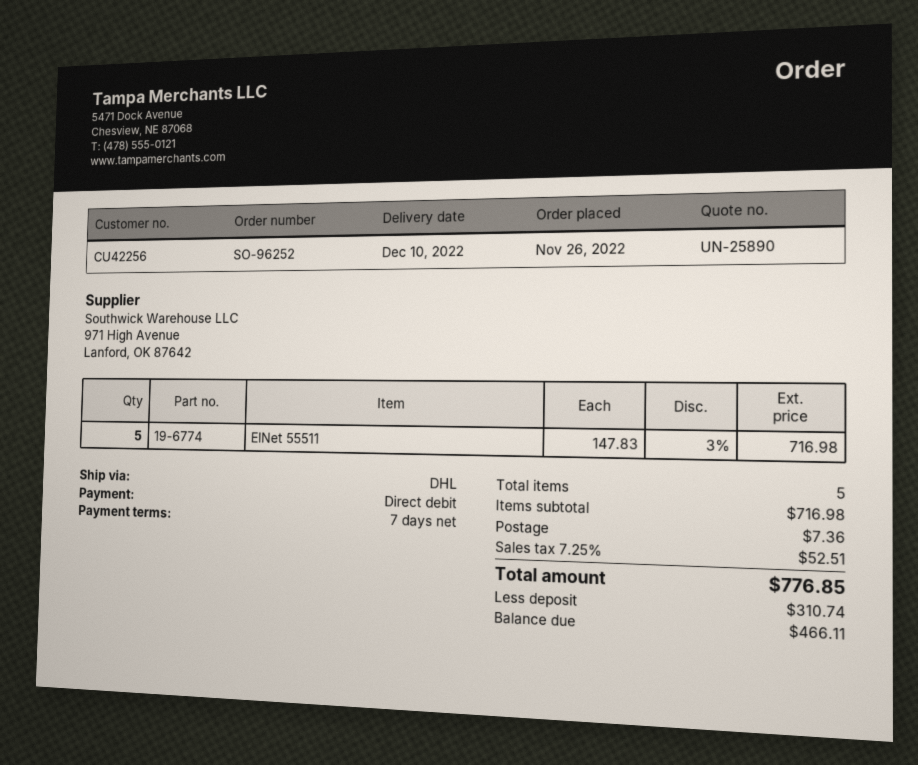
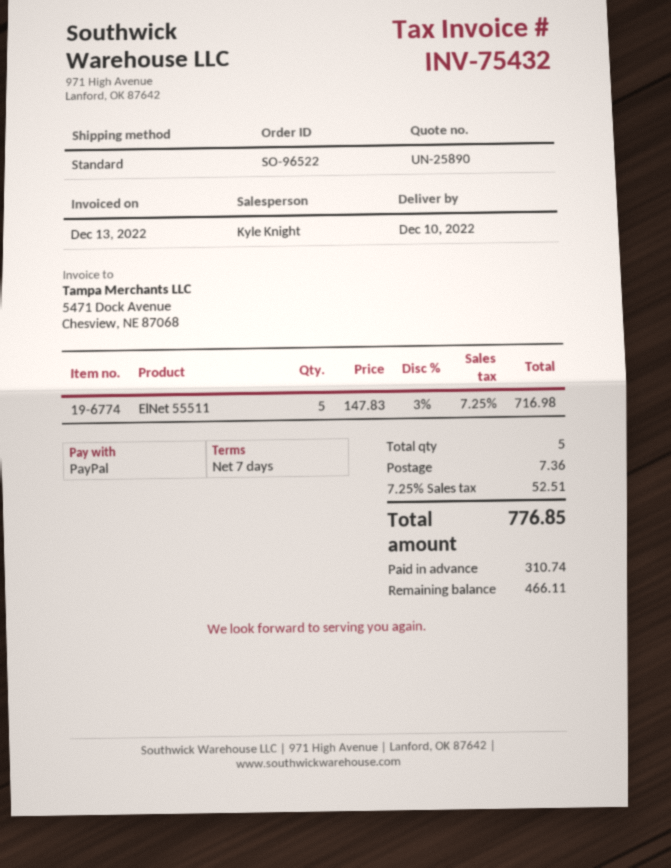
order number: SO-96252 -> SO-96522
payment method: direct debit -> PayPal
shipping method: DHL -> standard

